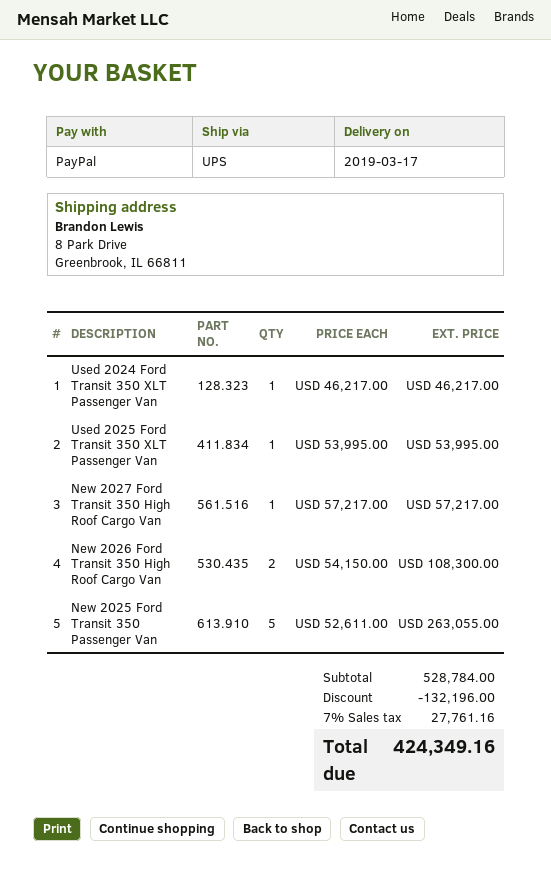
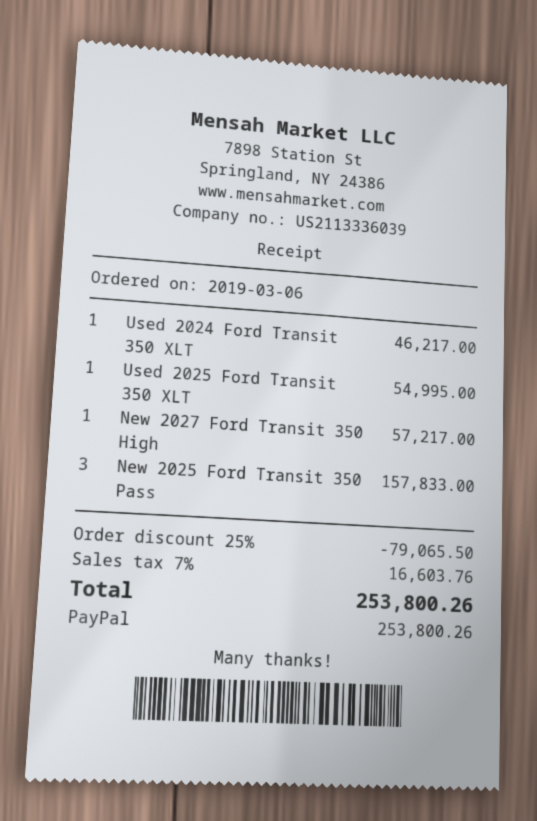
Used 2025 Ford Transit 350 XLT Passenger Van: 1 for 53995.00 -> 1 for 54995.00
New 2026 Ford Transit 350 High Roof Cargo Van: 2 for 108300.00 -> none
New 2025 Ford Transit 350 Passenger Van: 5 for 263055.00 -> 3 for 157833.00
discount: 132196.00 -> 79065.50
tax: 7% = 27761.16 -> 7% = 16603.76
total: 424349.16 -> 253800.26

